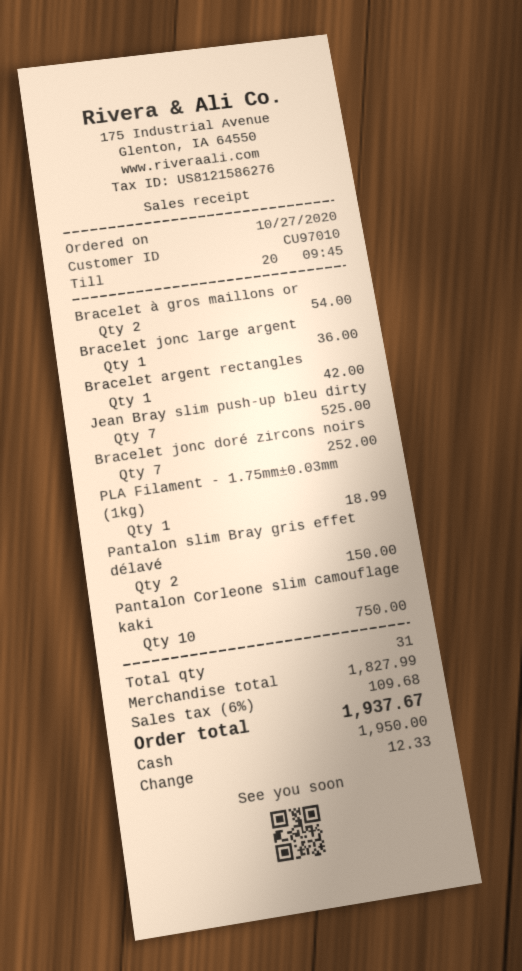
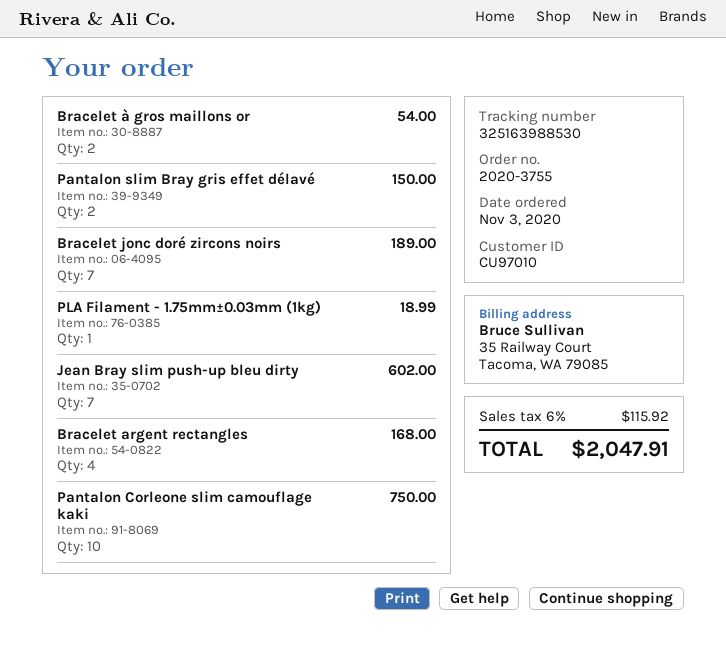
order date: 2020-10-27 -> 2020-11-03
Bracelet jonc large argent: 1 for 36.00 -> none
Bracelet argent rectangles: 1 for 42.00 -> 4 for 168.00
Jean Bray slim push-up bleu dirty: 7 for 525.00 -> 7 for 602.00
Bracelet jonc doré zircons noirs: 7 for 252.00 -> 7 for 189.00
tax: 6% = 109.68 -> 6% = 115.92
total: 1937.67 -> 2047.91

